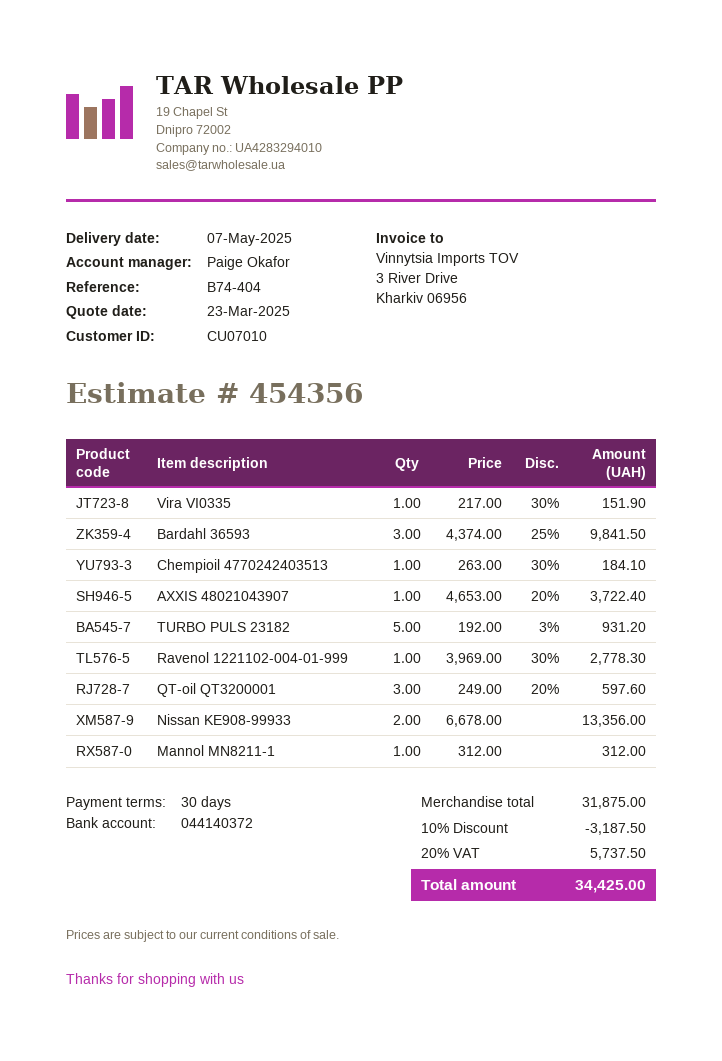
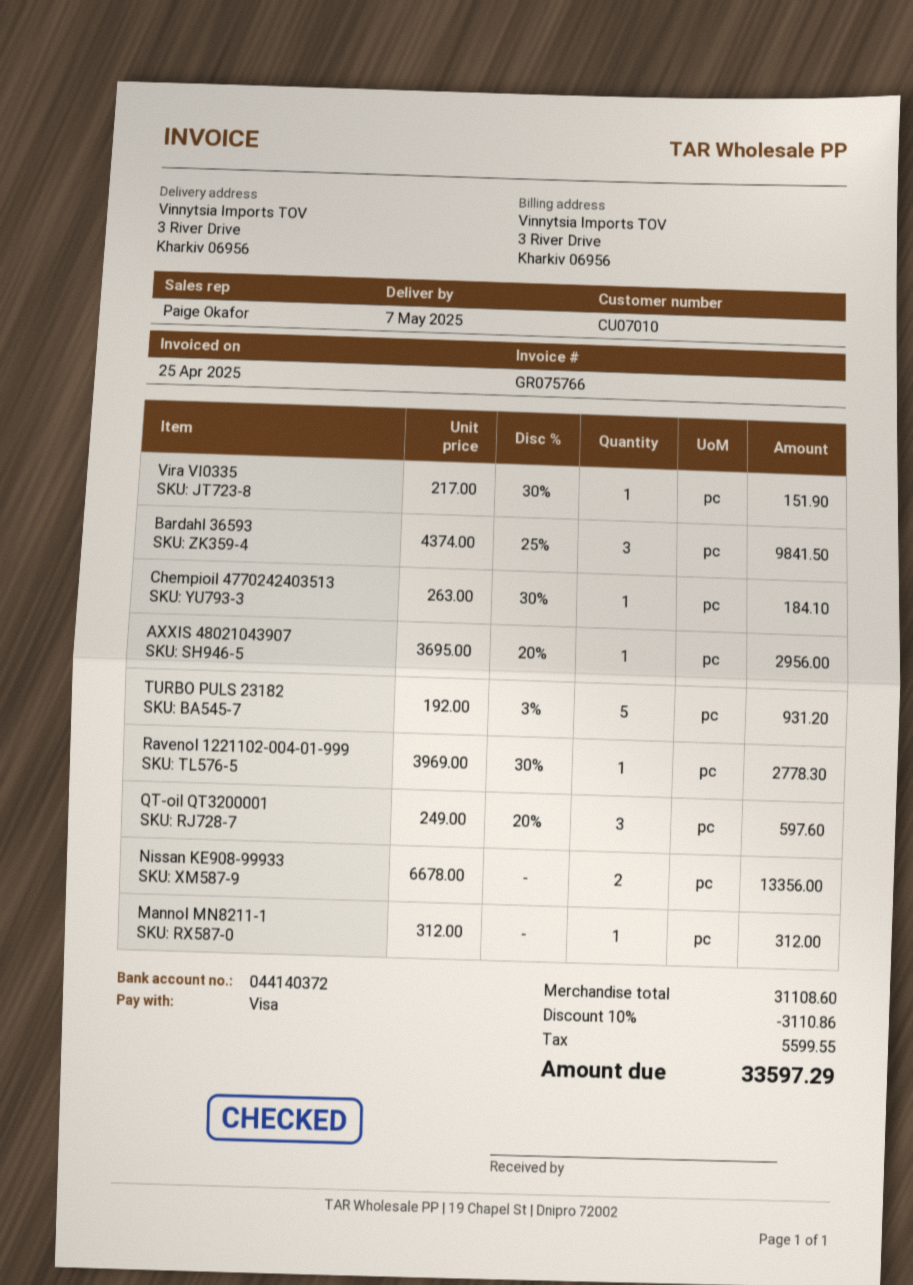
AXXIS 48021043907: 1 x 4653.00 - 20% = 3722.40 -> 1 x 3695.00 - 20% = 2956.00
subtotal: 31875.00 -> 31108.60
discount: 10% = 3187.50 -> 10% = 3110.86
tax: 5737.50 -> 5599.55
total: 34425.00 -> 33597.29

